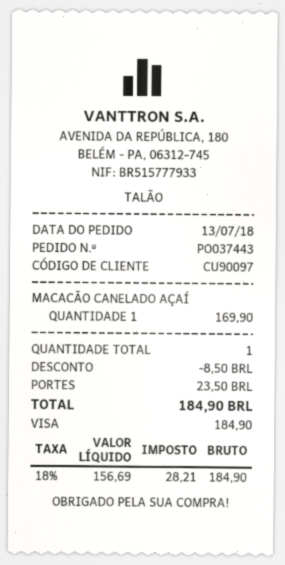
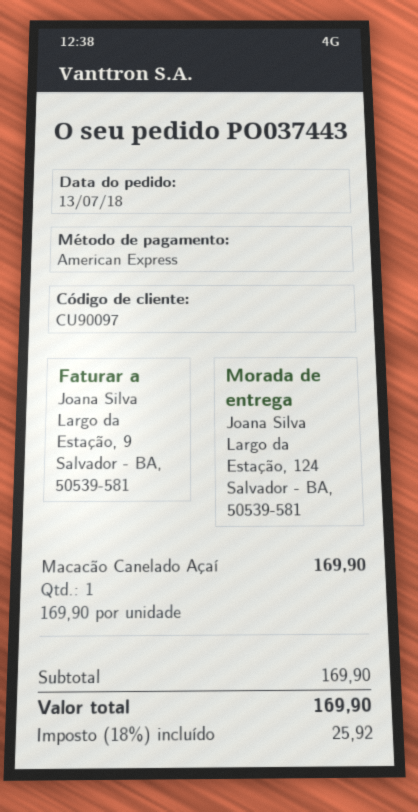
payment method: Visa -> American Express
discount: 8.50 -> none
shipping: 23.50 -> none
tax: 18% = 28.21 -> 18% = 25.92
total: 184.90 -> 169.90

